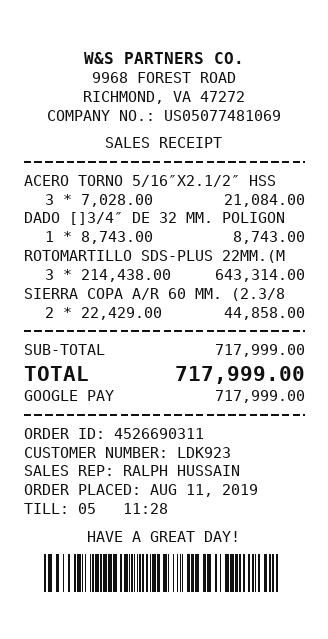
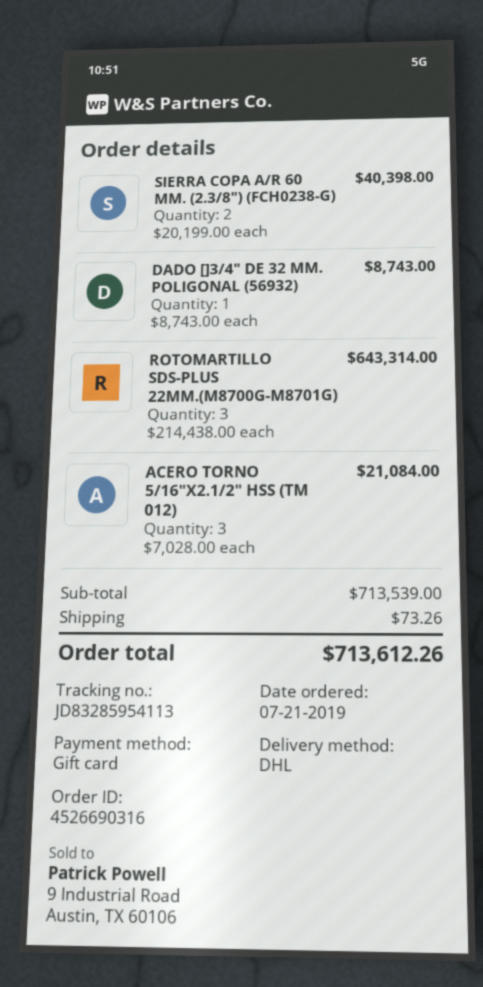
order number: 4526690311 -> 4526690316
order date: 2019-08-11 -> 2019-07-21
payment method: Google Pay -> gift card
SIERRA COPA A/R 60 MM. (2.3/8: 2 x 22429.00 = 44858.00 -> 2 x 20199.00 = 40398.00
subtotal: 717999.00 -> 713539.00
shipping: none -> 73.26
total: 717999.00 -> 713612.26

